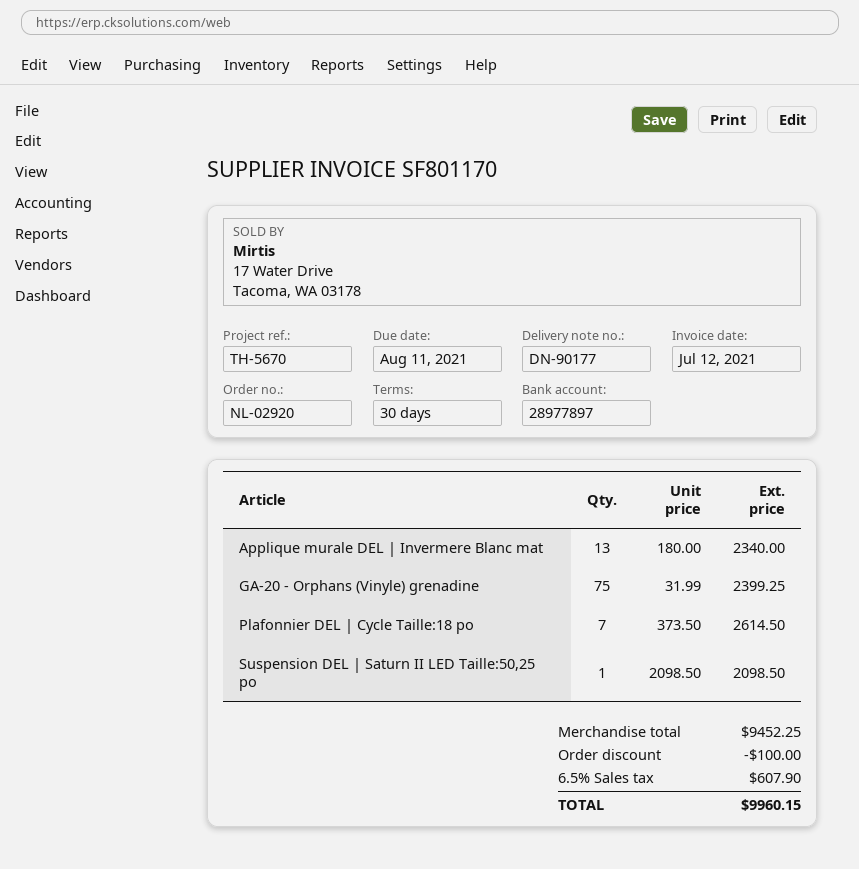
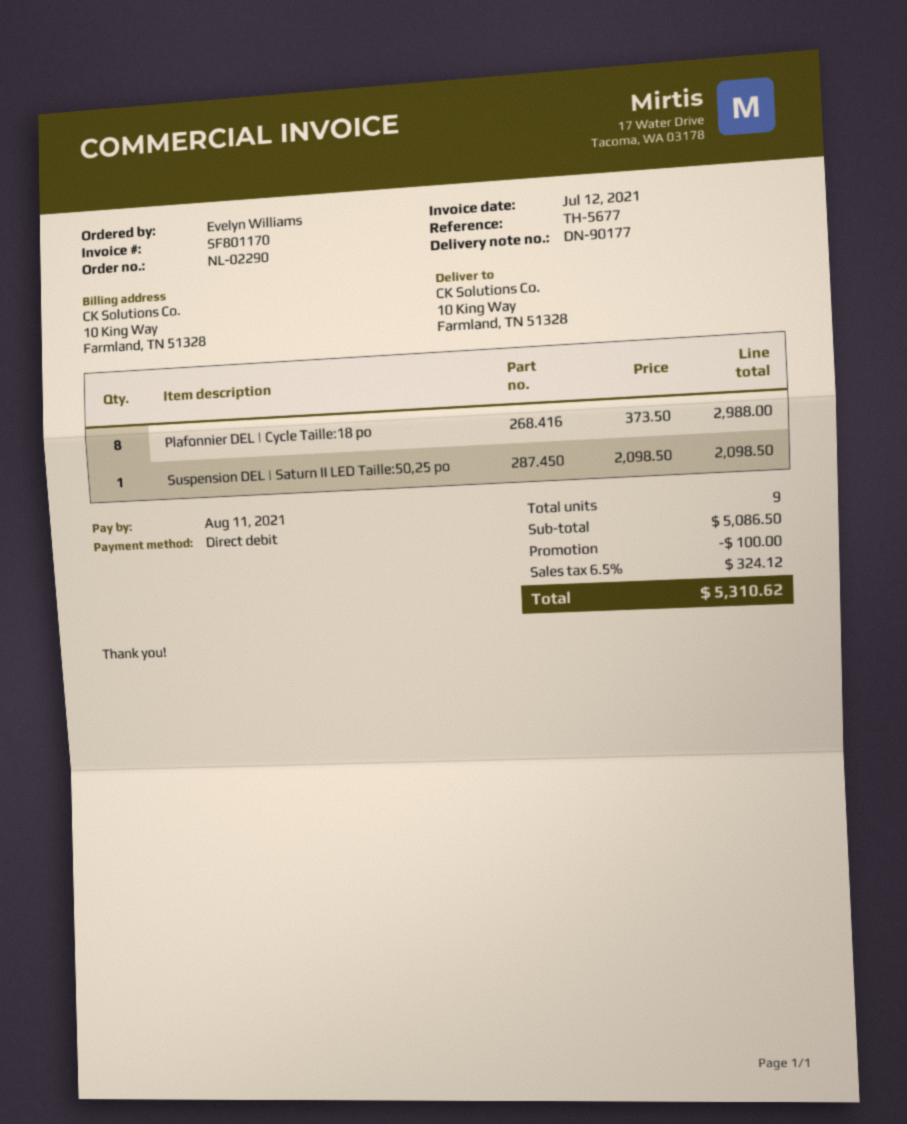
order number: NL-02920 -> NL-02290
reference: TH-5670 -> TH-5677
Applique murale DEL | Invermere Blanc mat: 13 x 180.00 = 2340.00 -> none
GA-20 - Orphans (Vinyle) grenadine: 75 x 31.99 = 2399.25 -> none
Plafonnier DEL | Cycle Taille:18 po: 7 x 373.50 = 2614.50 -> 8 x 373.50 = 2988.00
subtotal: 9452.25 -> 5086.50
tax: 6.5% = 607.90 -> 6.5% = 324.12
total: 9960.15 -> 5310.62

